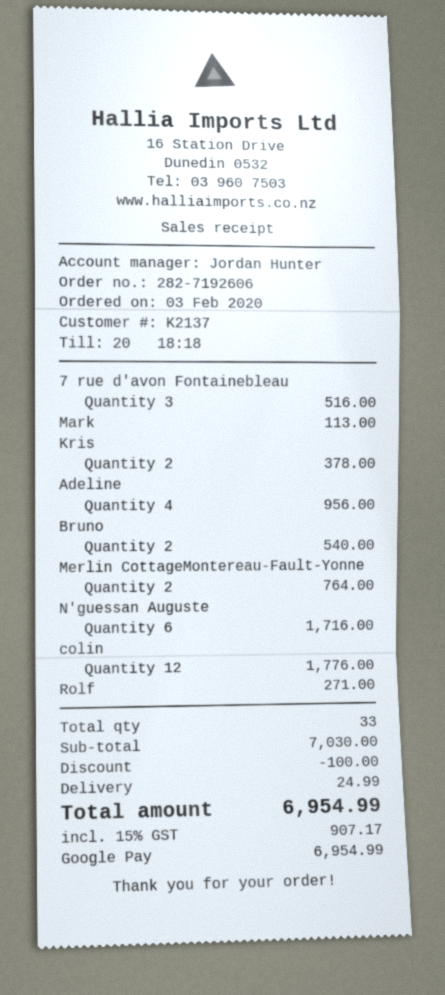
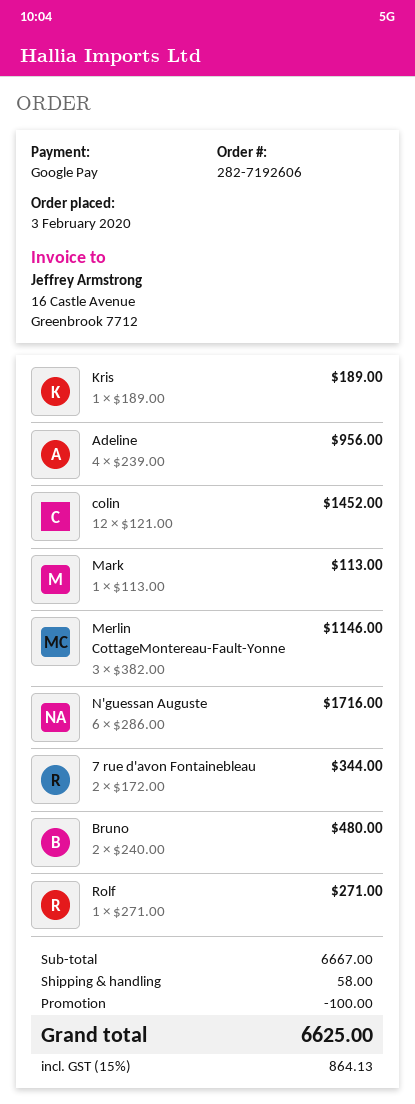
7 rue d'avon Fontainebleau: 3 for 516.00 -> 2 for 344.00
Kris: 2 for 378.00 -> 1 for 189.00
Bruno: 2 for 540.00 -> 2 for 480.00
Merlin CottageMontereau-Fault-Yonne: 2 for 764.00 -> 3 for 1146.00
colin: 12 for 1776.00 -> 12 for 1452.00
subtotal: 7030.00 -> 6667.00
shipping: 24.99 -> 58.00
tax: 15% = 907.17 -> 15% = 864.13
total: 6954.99 -> 6625.00

